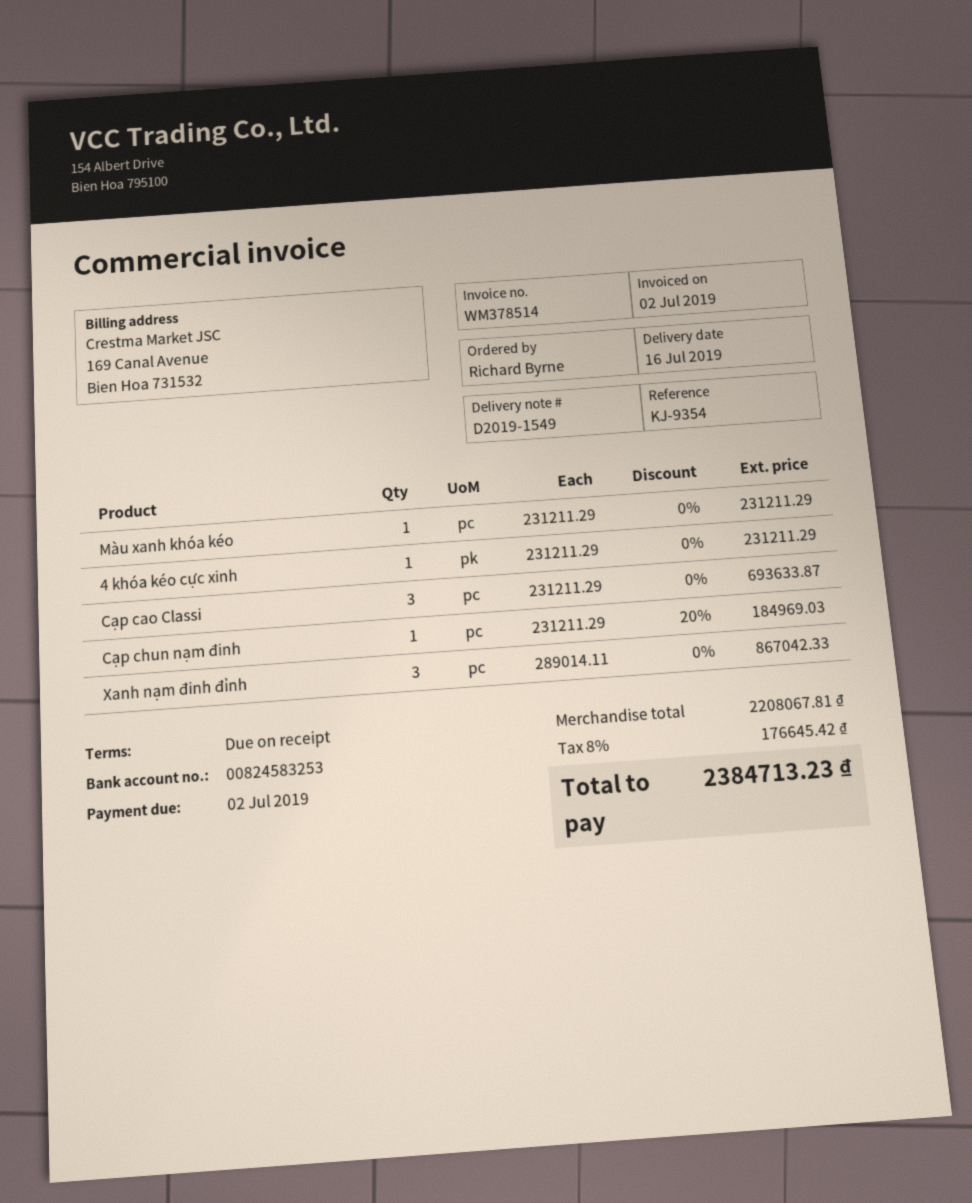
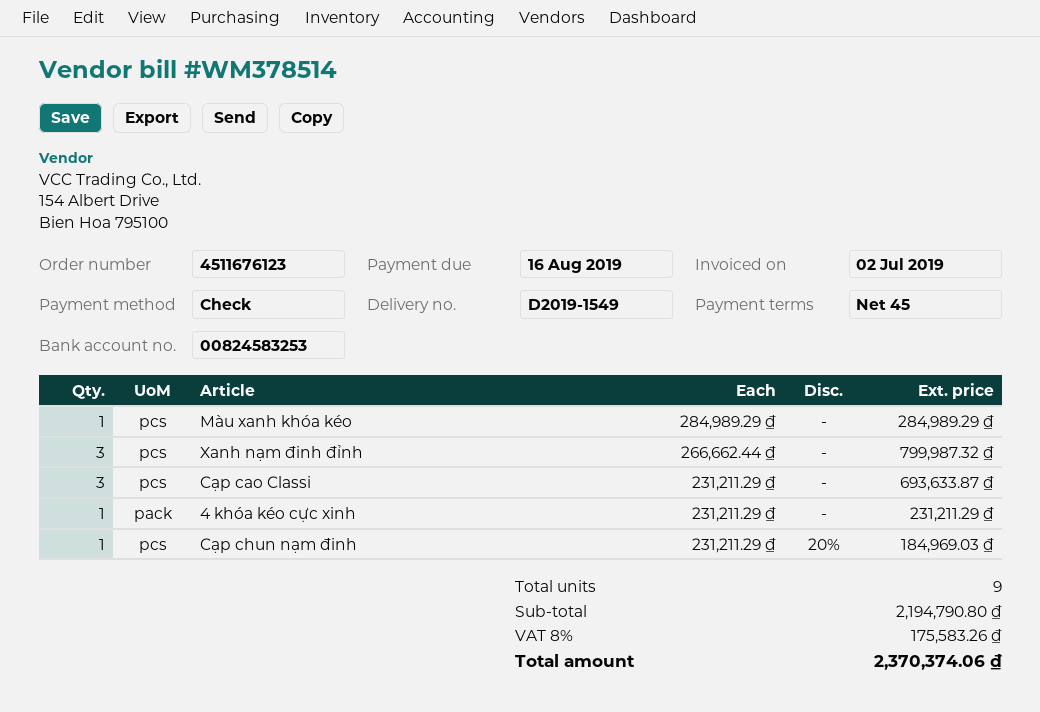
payment terms: on receipt -> 45 days
due date: 2019-07-02 -> 2019-08-16
Màu xanh khóa kéo: 1 x 231211.29 = 231211.29 -> 1 x 284989.29 = 284989.29
Xanh nạm đinh đỉnh: 3 x 289014.11 = 867042.33 -> 3 x 266662.44 = 799987.32
subtotal: 2208067.81 -> 2194790.80
tax: 8% = 176645.42 -> 8% = 175583.26
total: 2384713.23 -> 2370374.06

